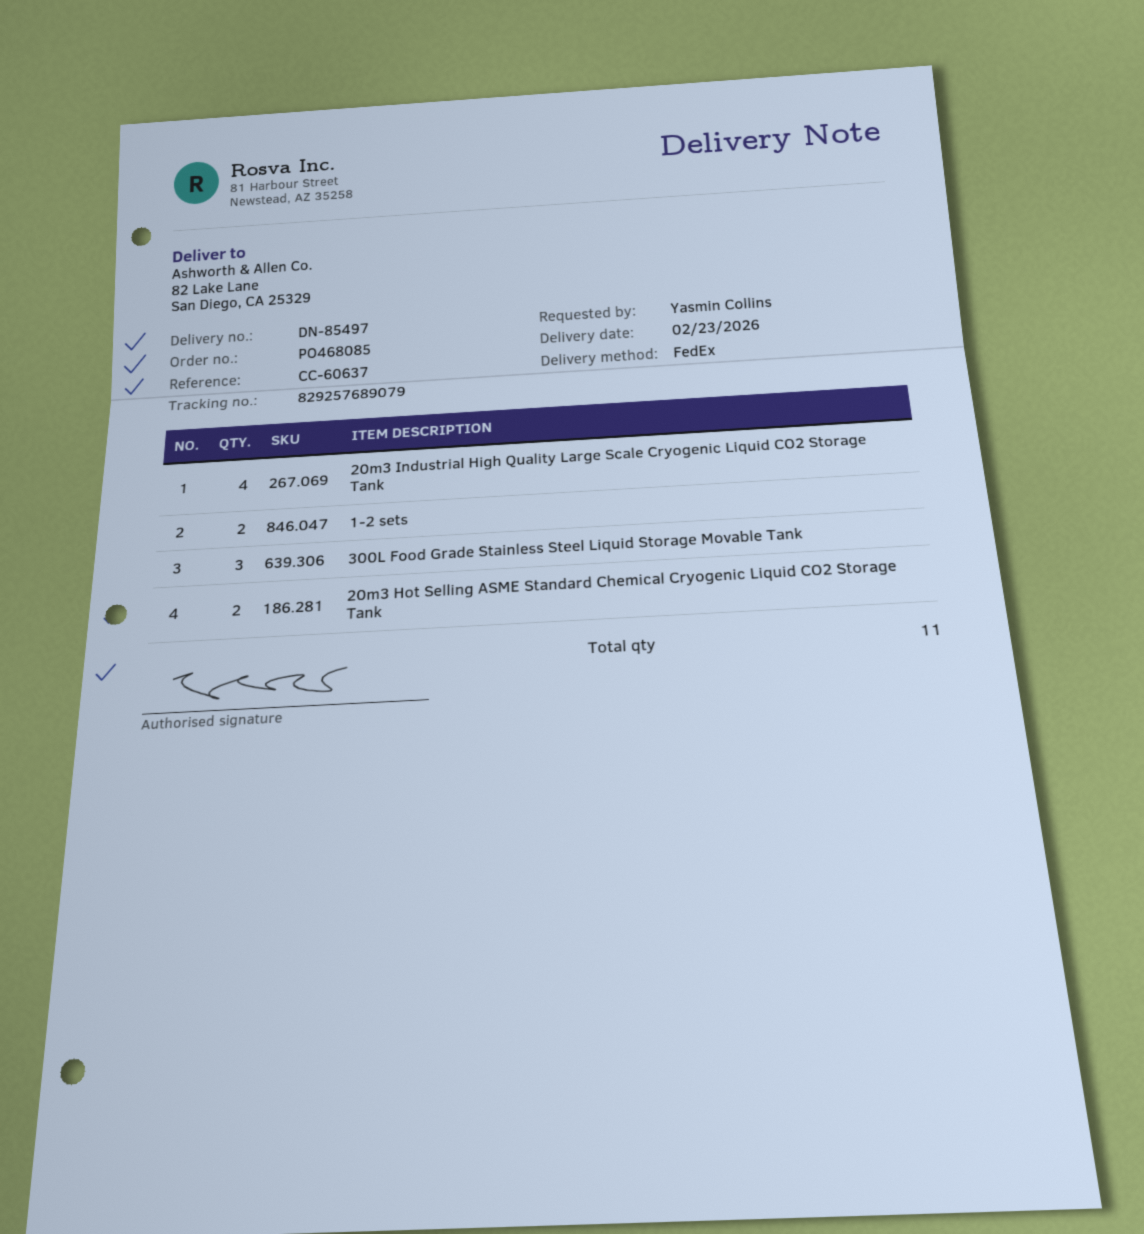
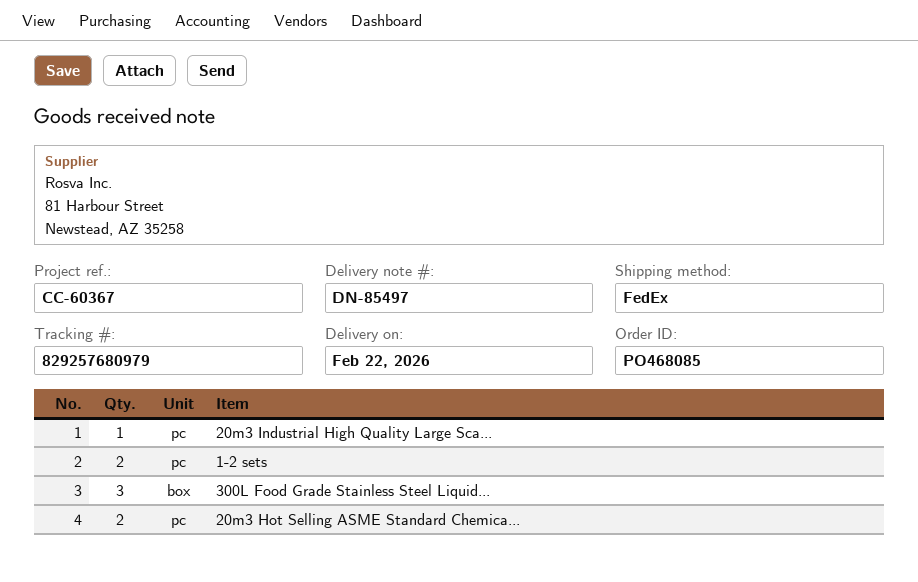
delivery date: 2026-02-23 -> 2026-02-22
reference: CC-60637 -> CC-60367
tracking number: 829257689079 -> 829257680979
20m3 Industrial High Quality Large Scale Cryogenic Liquid CO2 Storage Tank: 4 -> 1

